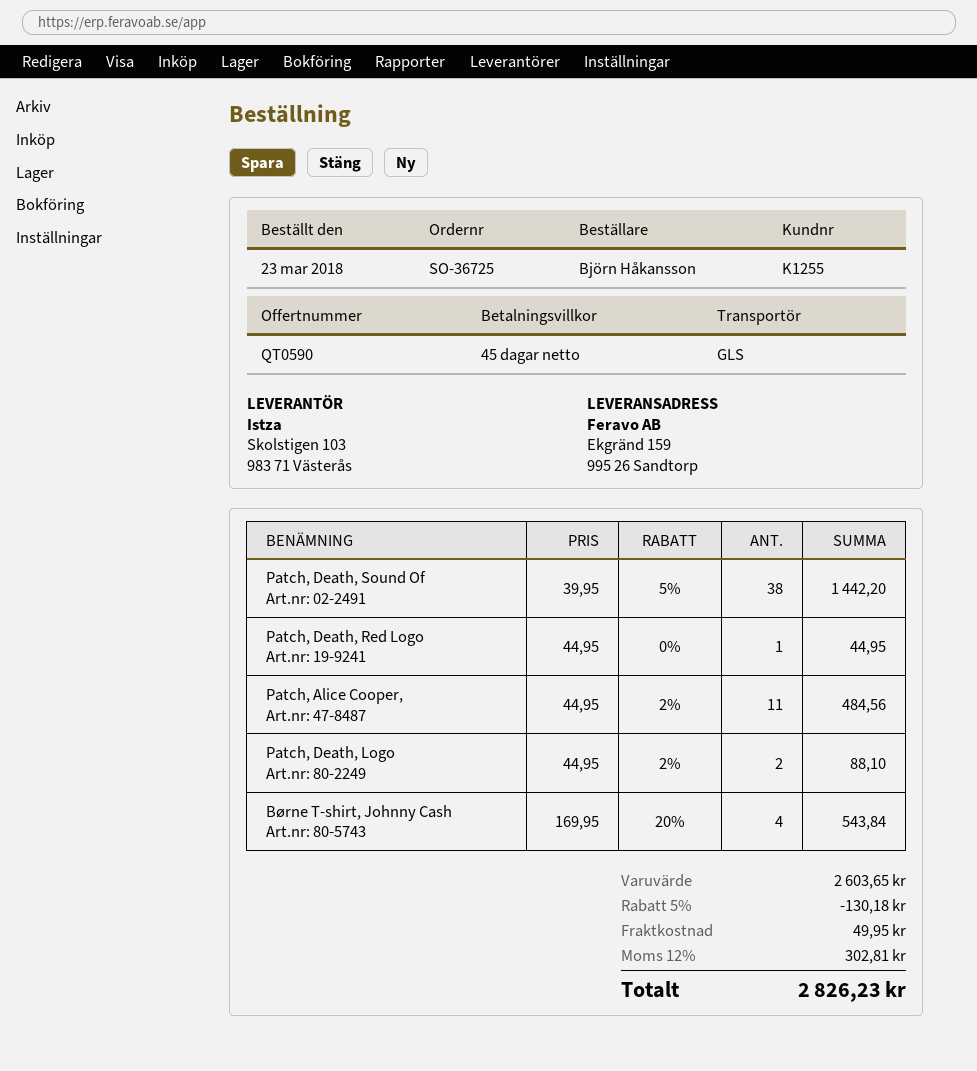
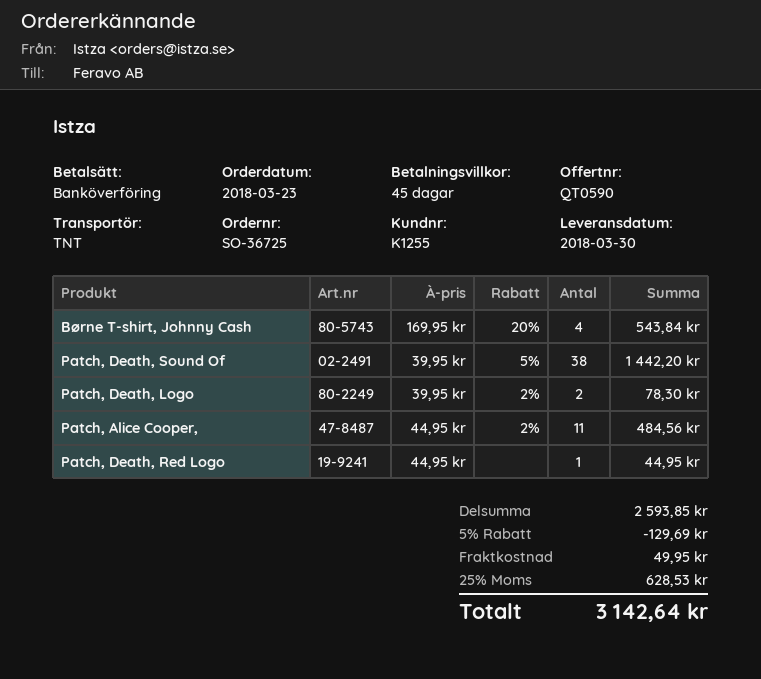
shipping method: GLS -> TNT
Patch, Death, Logo: 2 x 44.95 - 2% = 88.10 -> 2 x 39.95 - 2% = 78.30
subtotal: 2603.65 -> 2593.85
discount: 5% = 130.18 -> 5% = 129.69
tax: 12% = 302.81 -> 25% = 628.53
total: 2826.23 -> 3142.64

